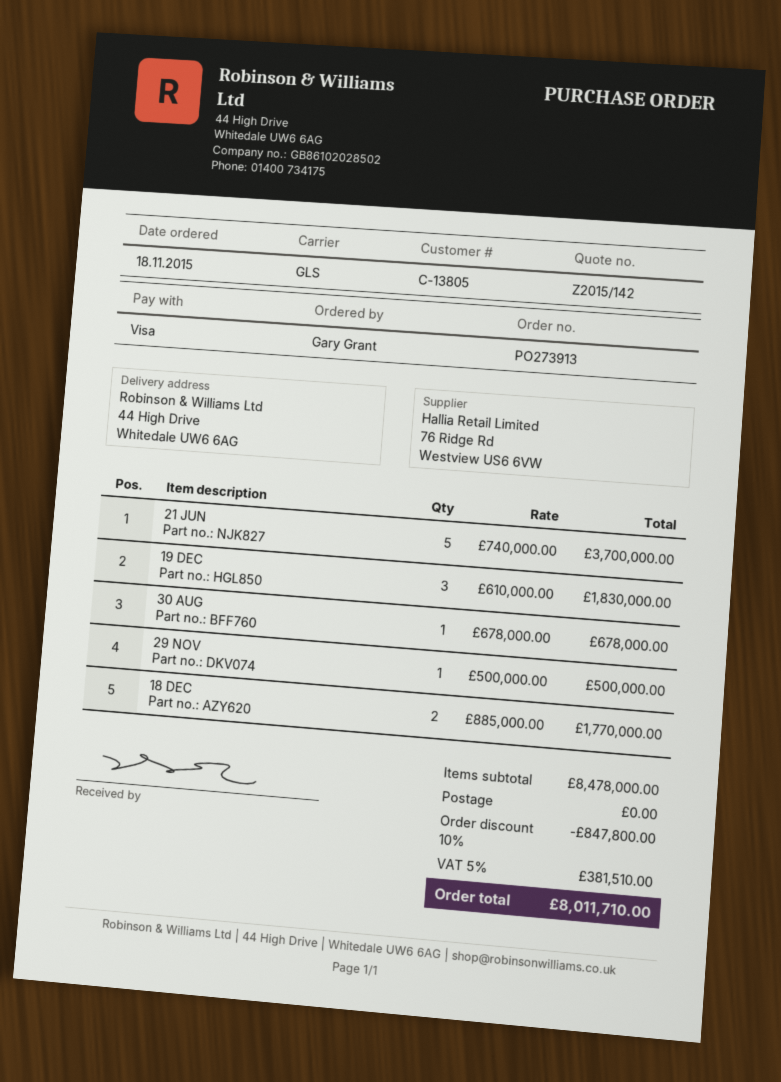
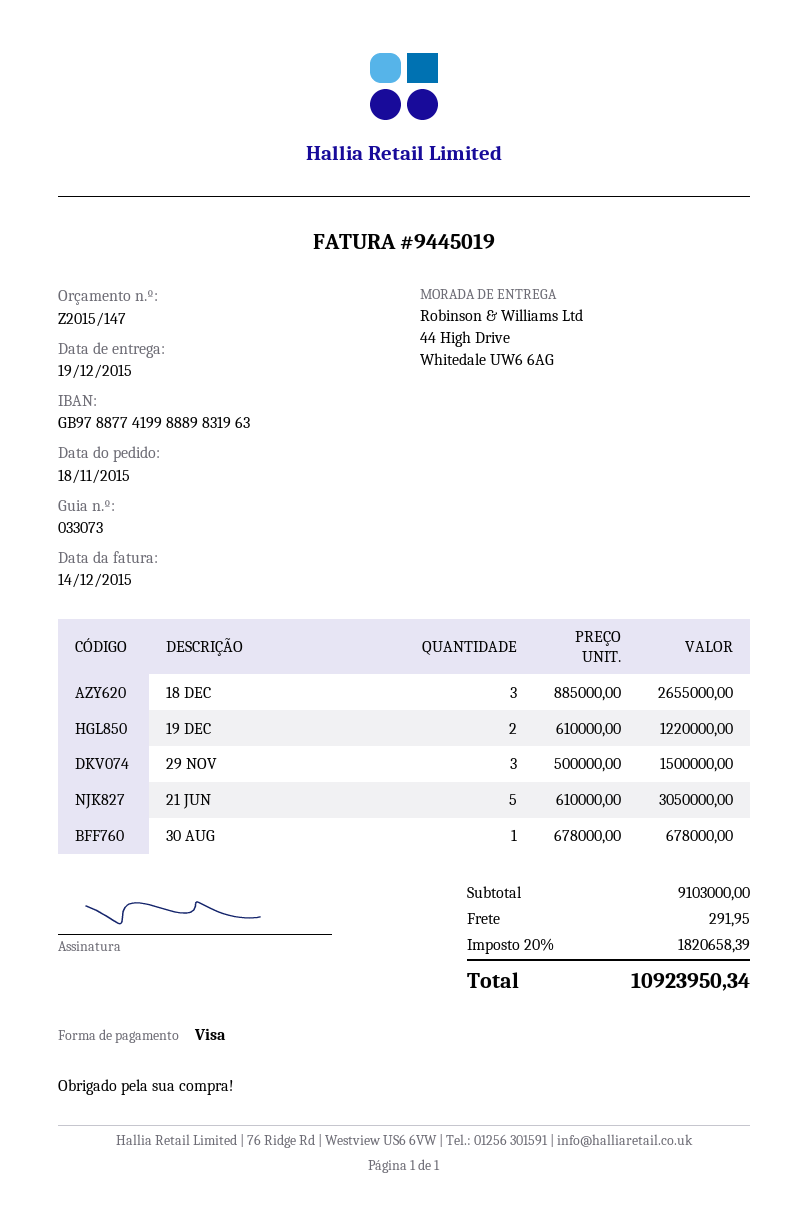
quote number: Z2015/142 -> Z2015/147
21 JUN: 5 x 740000.00 = 3700000.00 -> 5 x 610000.00 = 3050000.00
19 DEC: 3 x 610000.00 = 1830000.00 -> 2 x 610000.00 = 1220000.00
29 NOV: 1 x 500000.00 = 500000.00 -> 3 x 500000.00 = 1500000.00
18 DEC: 2 x 885000.00 = 1770000.00 -> 3 x 885000.00 = 2655000.00
subtotal: 8478000.00 -> 9103000.00
discount: 10% = 847800.00 -> none
shipping: 0.00 -> 291.95
tax: 5% = 381510.00 -> 20% = 1820658.39
total: 8011710.00 -> 10923950.34

